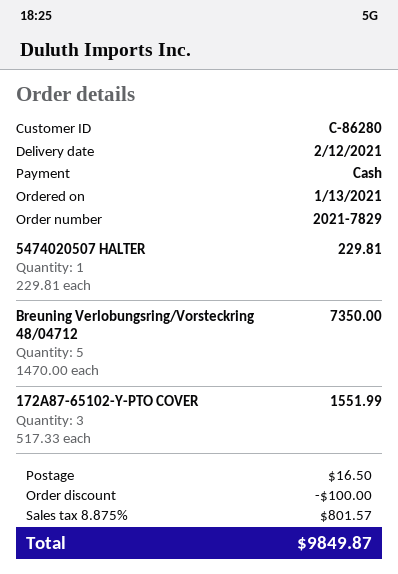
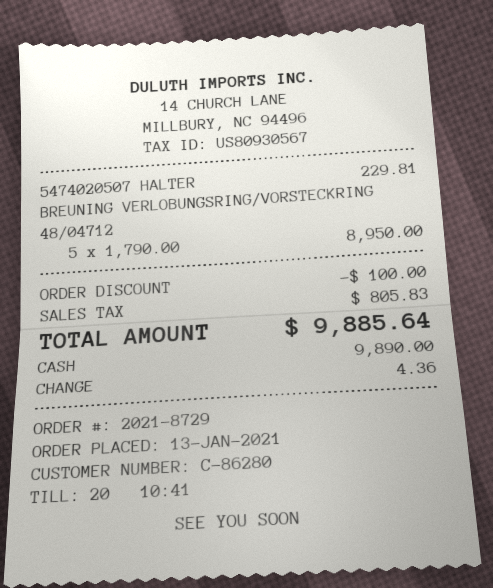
order number: 2021-7829 -> 2021-8729
Breuning Verlobungsring/Vorsteckring 48/04712: 5 x 1470.00 = 7350.00 -> 5 x 1790.00 = 8950.00
172A87-65102-Y-PTO COVER: 3 x 517.33 = 1551.99 -> none
shipping: 16.50 -> none
tax: 801.57 -> 805.83
total: 9849.87 -> 9885.64

